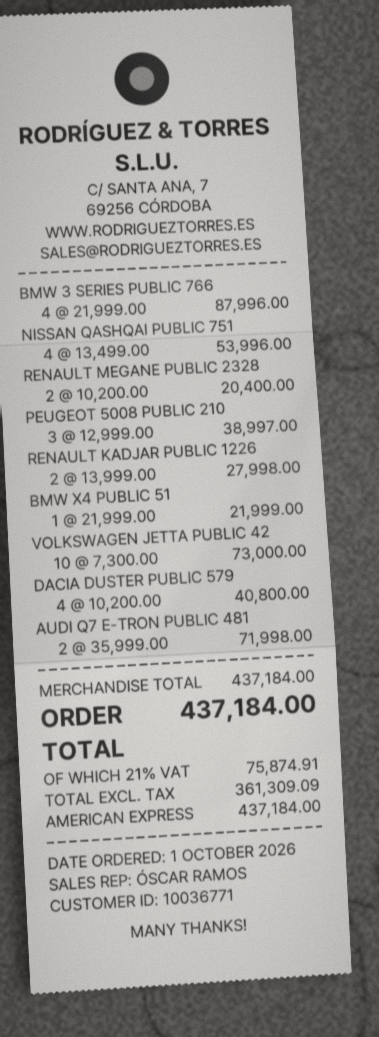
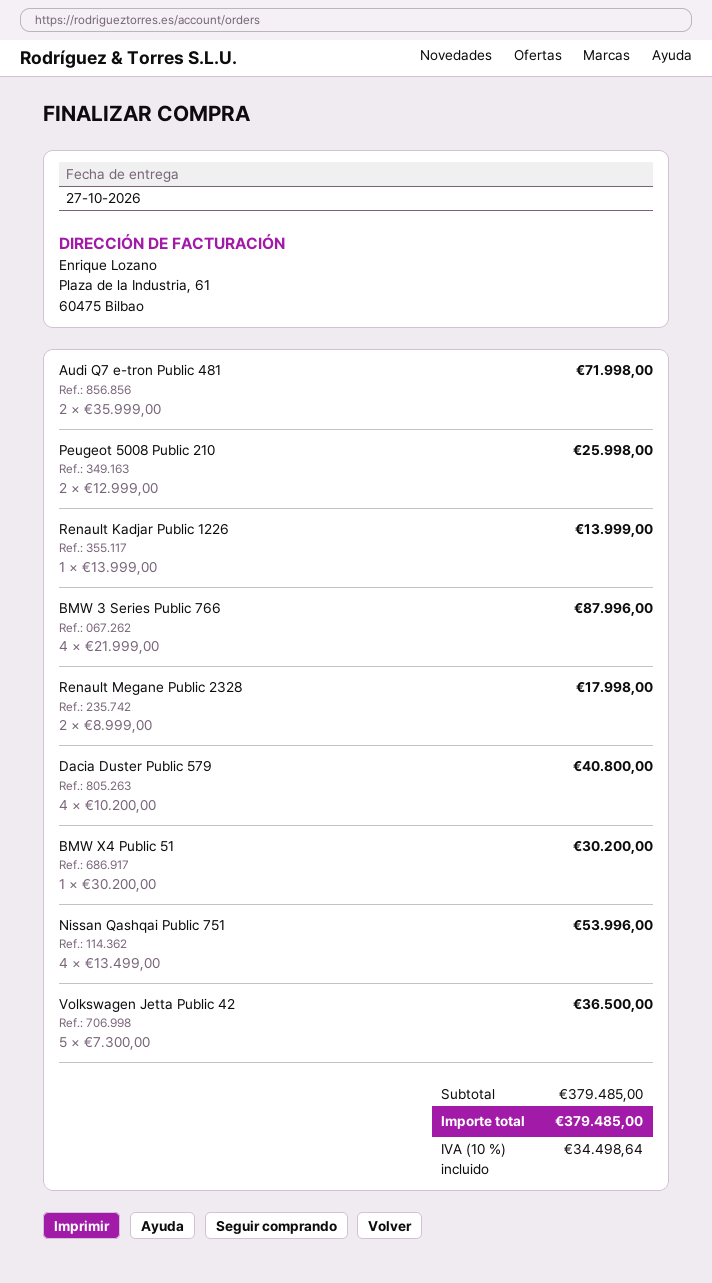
RENAULT MEGANE PUBLIC 2328: 2 x 10200.00 = 20400.00 -> 2 x 8999.00 = 17998.00
PEUGEOT 5008 PUBLIC 210: 3 x 12999.00 = 38997.00 -> 2 x 12999.00 = 25998.00
RENAULT KADJAR PUBLIC 1226: 2 x 13999.00 = 27998.00 -> 1 x 13999.00 = 13999.00
BMW X4 PUBLIC 51: 1 x 21999.00 = 21999.00 -> 1 x 30200.00 = 30200.00
VOLKSWAGEN JETTA PUBLIC 42: 10 x 7300.00 = 73000.00 -> 5 x 7300.00 = 36500.00
subtotal: 437184.00 -> 379485.00
tax: 21% = 75874.91 -> 10% = 34498.64
total: 437184.00 -> 379485.00

